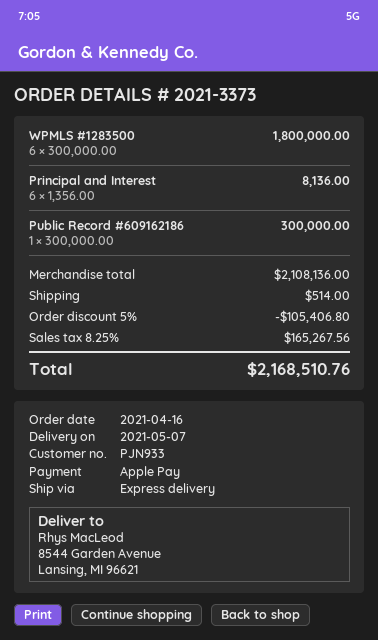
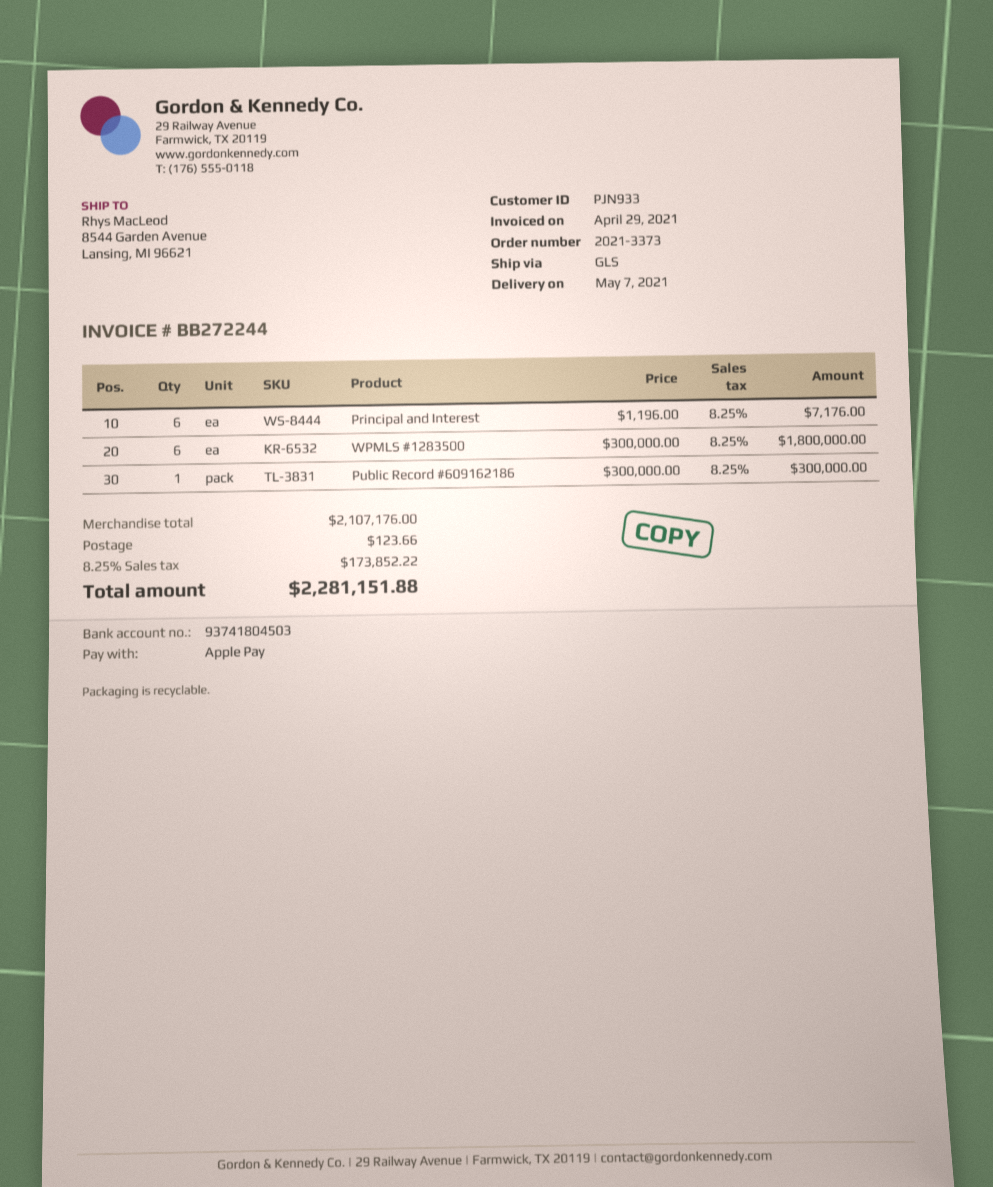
shipping method: express -> GLS
Principal and Interest: 6 x 1356.00 = 8136.00 -> 6 x 1196.00 = 7176.00
subtotal: 2108136.00 -> 2107176.00
discount: 5% = 105406.80 -> none
shipping: 514.00 -> 123.66
tax: 8.25% = 165267.56 -> 8.25% = 173852.22
total: 2168510.76 -> 2281151.88

